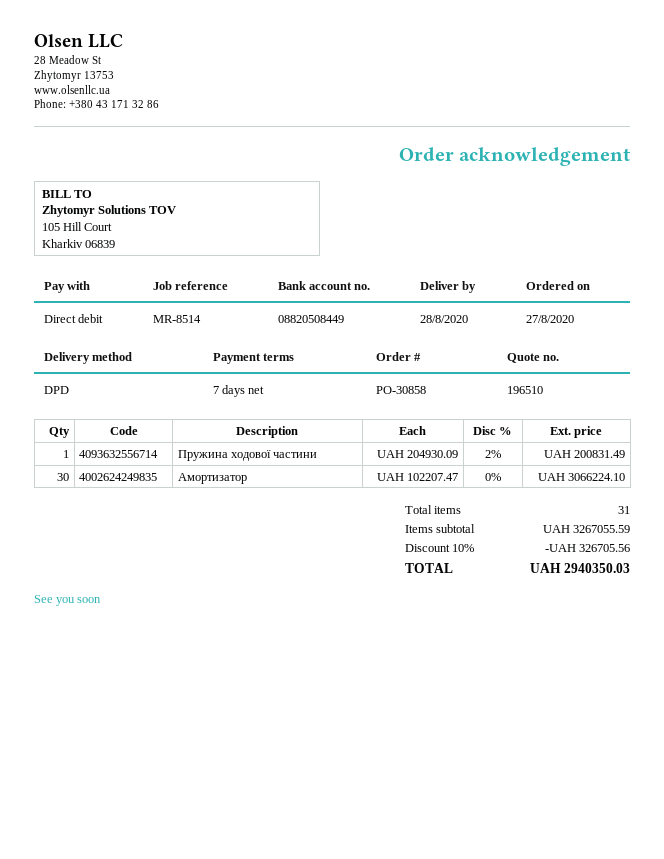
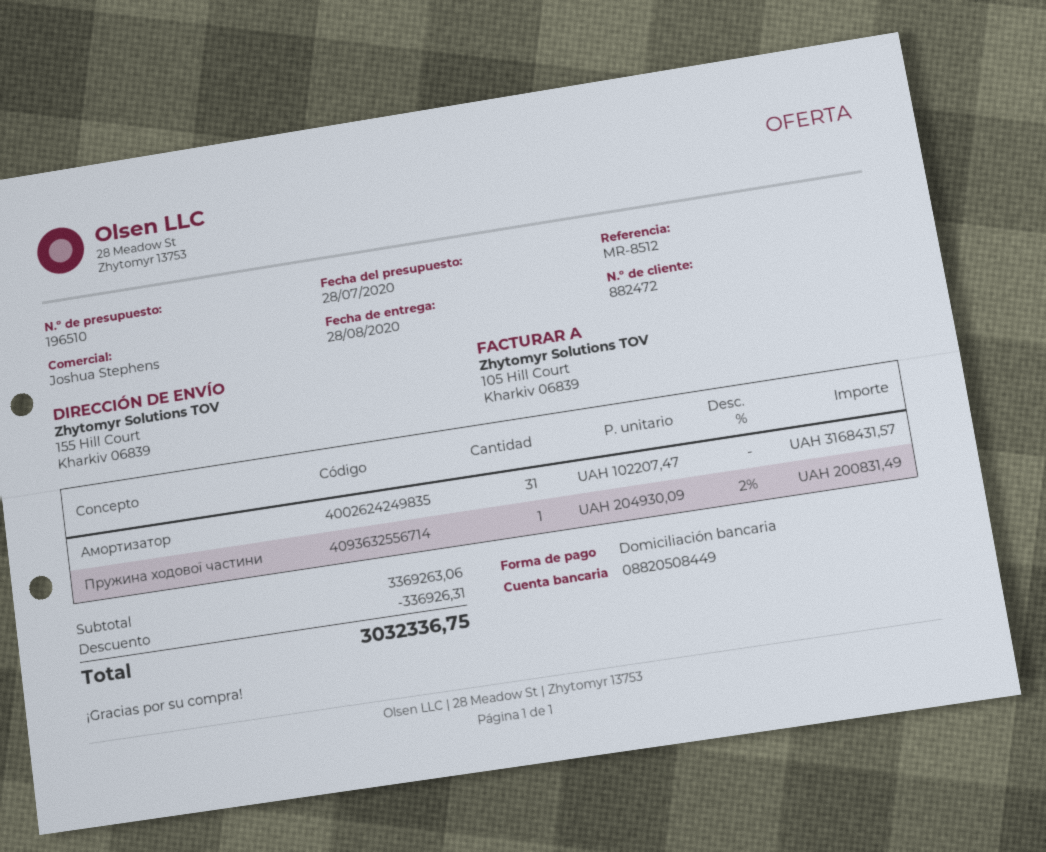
reference: MR-8514 -> MR-8512
Амортизатор: 30 x 102207.47 = 3066224.10 -> 31 x 102207.47 = 3168431.57
subtotal: 3267055.59 -> 3369263.06
discount: 326705.56 -> 336926.31
total: 2940350.03 -> 3032336.75

